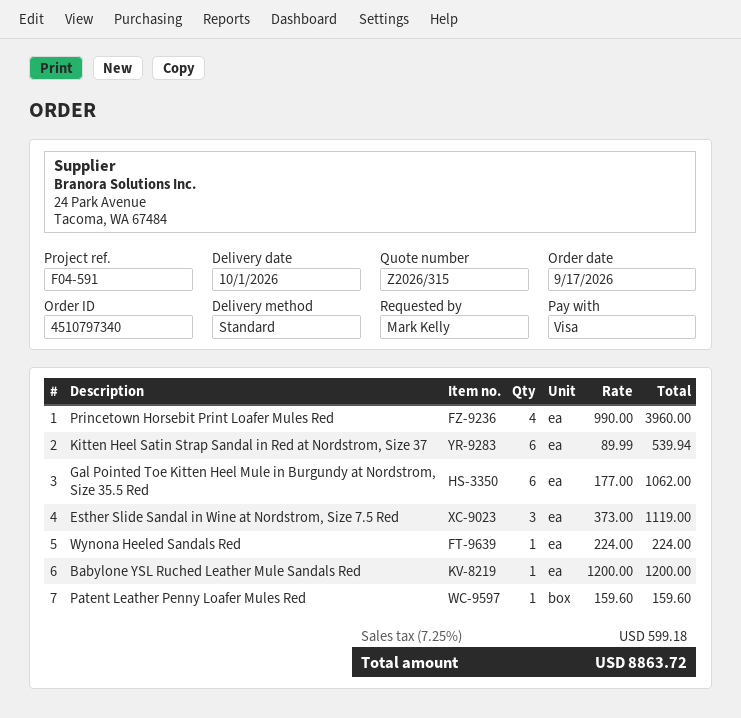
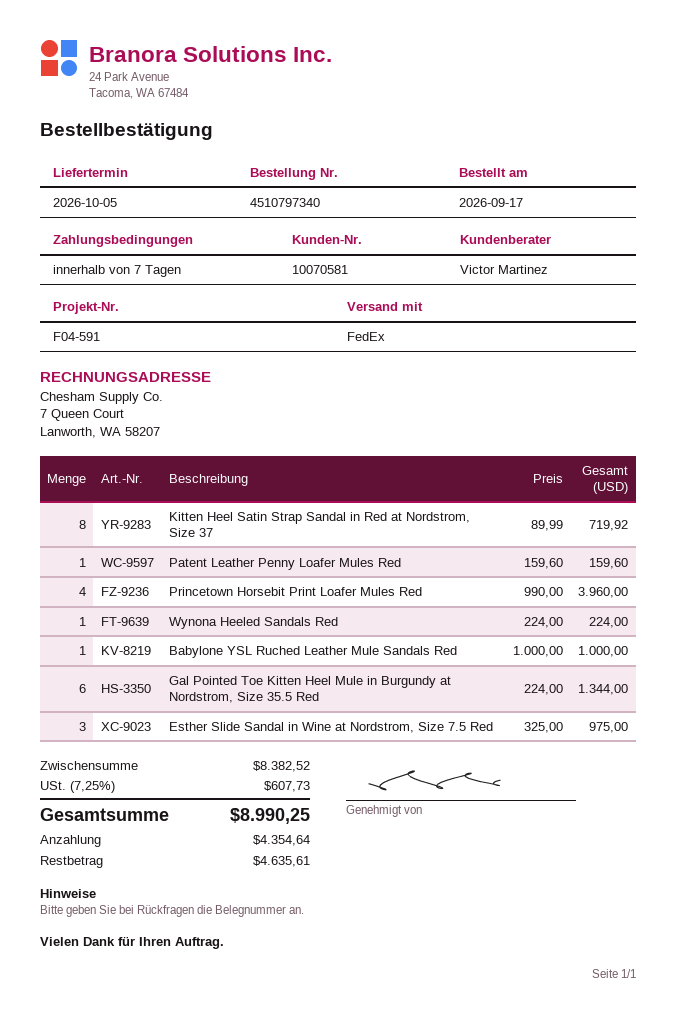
delivery date: 2026-10-01 -> 2026-10-05
shipping method: standard -> FedEx
Kitten Heel Satin Strap Sandal in Red at Nordstrom, Size 37: 6 x 89.99 = 539.94 -> 8 x 89.99 = 719.92
Gal Pointed Toe Kitten Heel Mule in Burgundy at Nordstrom, Size 35.5 Red: 6 x 177.00 = 1062.00 -> 6 x 224.00 = 1344.00
Esther Slide Sandal in Wine at Nordstrom, Size 7.5 Red: 3 x 373.00 = 1119.00 -> 3 x 325.00 = 975.00
Babylone YSL Ruched Leather Mule Sandals Red: 1 x 1200.00 = 1200.00 -> 1 x 1000.00 = 1000.00
tax: 7.25% = 599.18 -> 7.25% = 607.73
total: 8863.72 -> 8990.25

